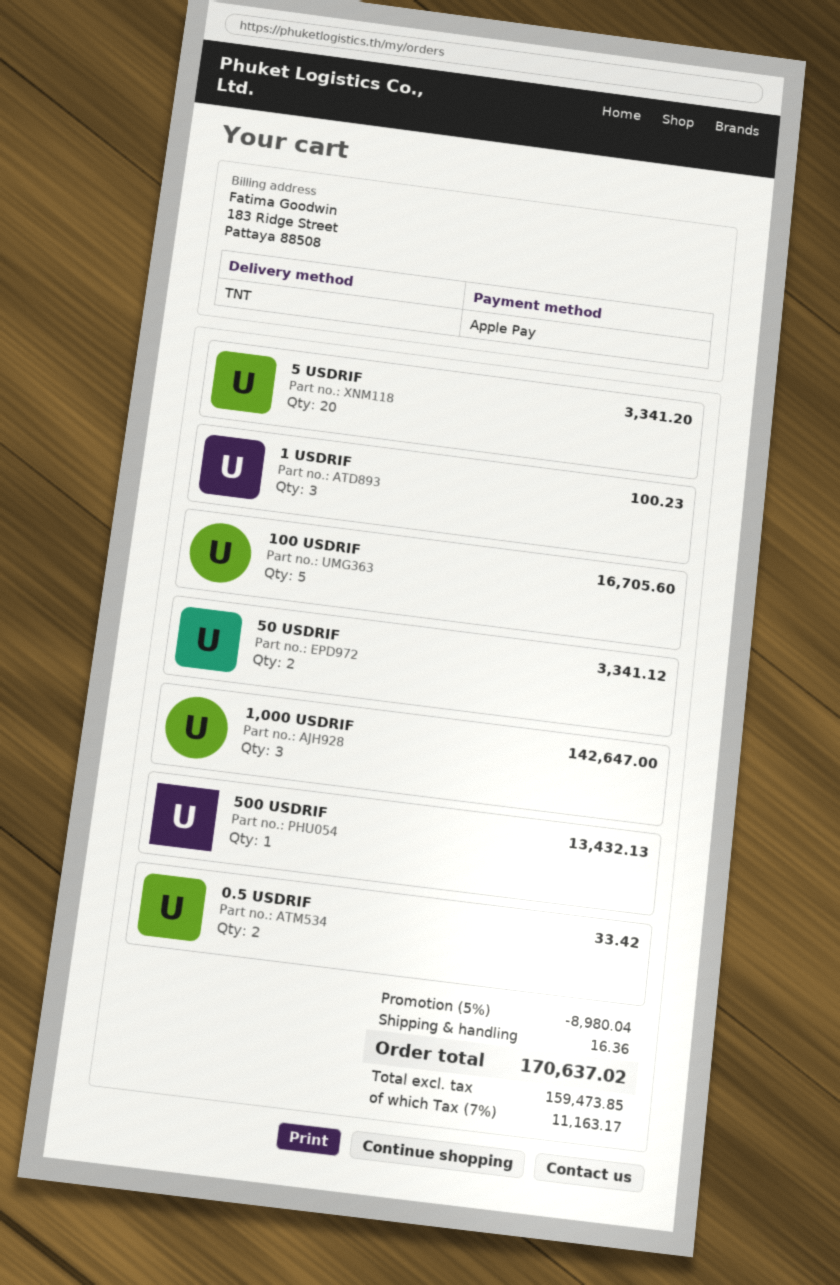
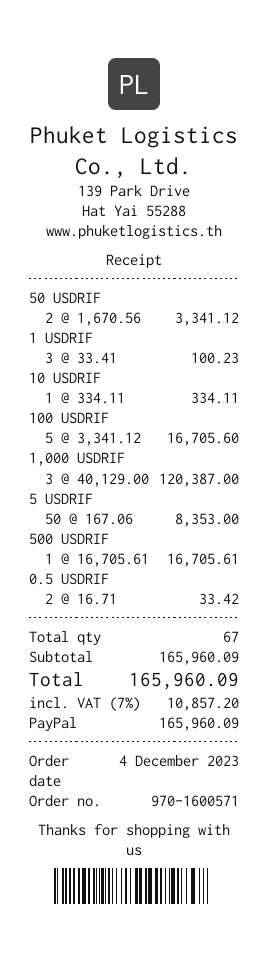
payment method: Apple Pay -> PayPal
5 USDRIF: 20 for 3341.20 -> 50 for 8353.00
1,000 USDRIF: 3 for 142647.00 -> 3 for 120387.00
500 USDRIF: 1 for 13432.13 -> 1 for 16705.61
10 USDRIF: none -> 1 for 334.11
discount: 5% = 8980.04 -> none
shipping: 16.36 -> none
tax: 7% = 11163.17 -> 7% = 10857.20
total: 170637.02 -> 165960.09

